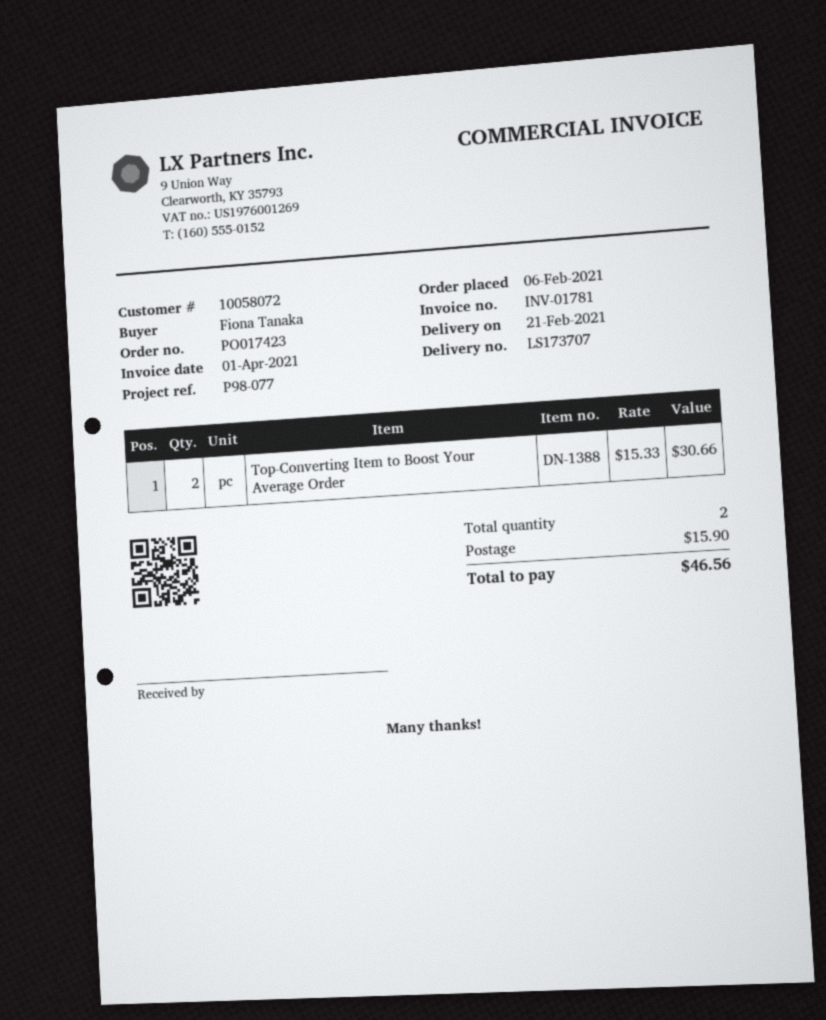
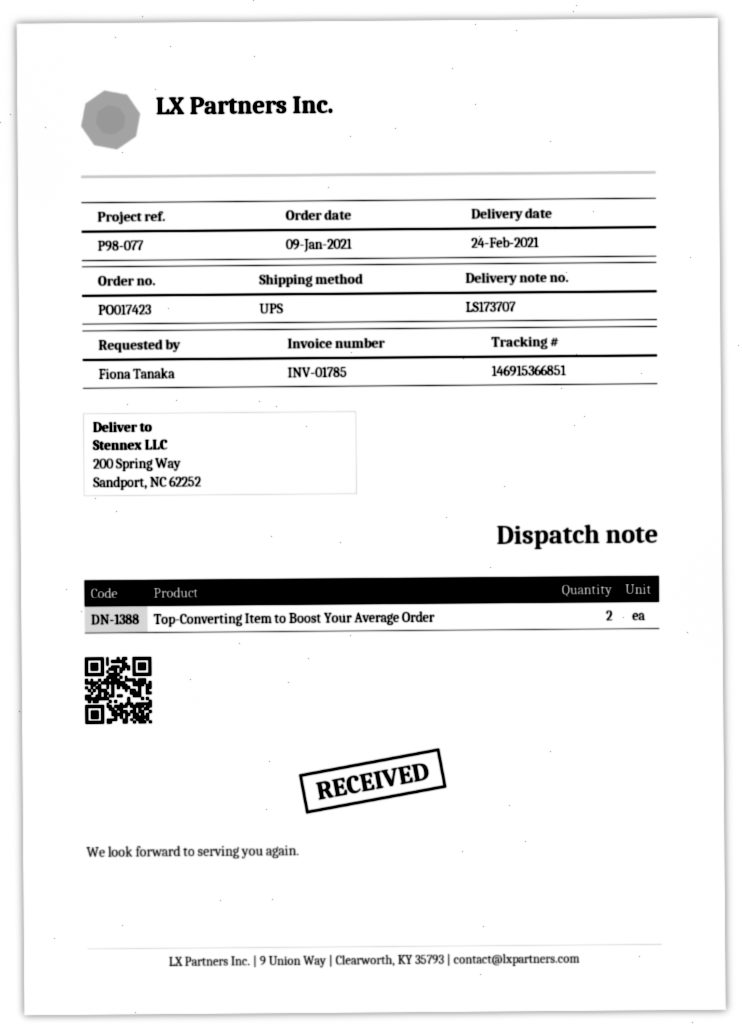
order date: 2021-02-06 -> 2021-01-09
delivery date: 2021-02-21 -> 2021-02-24
invoice number: INV-01781 -> INV-01785

